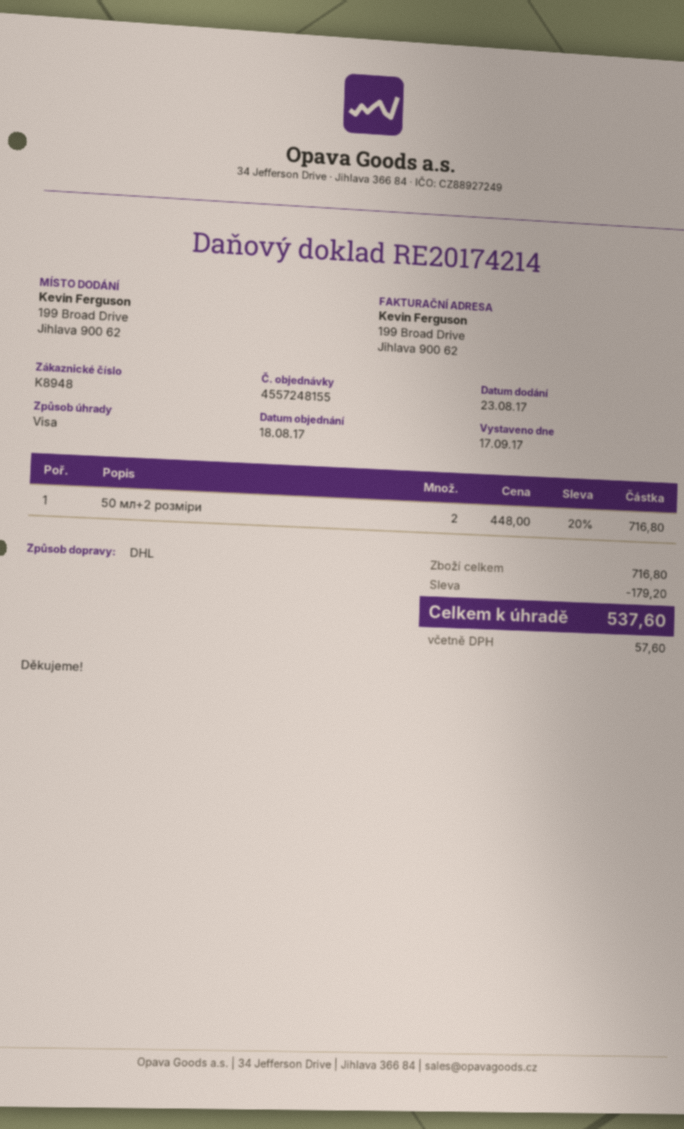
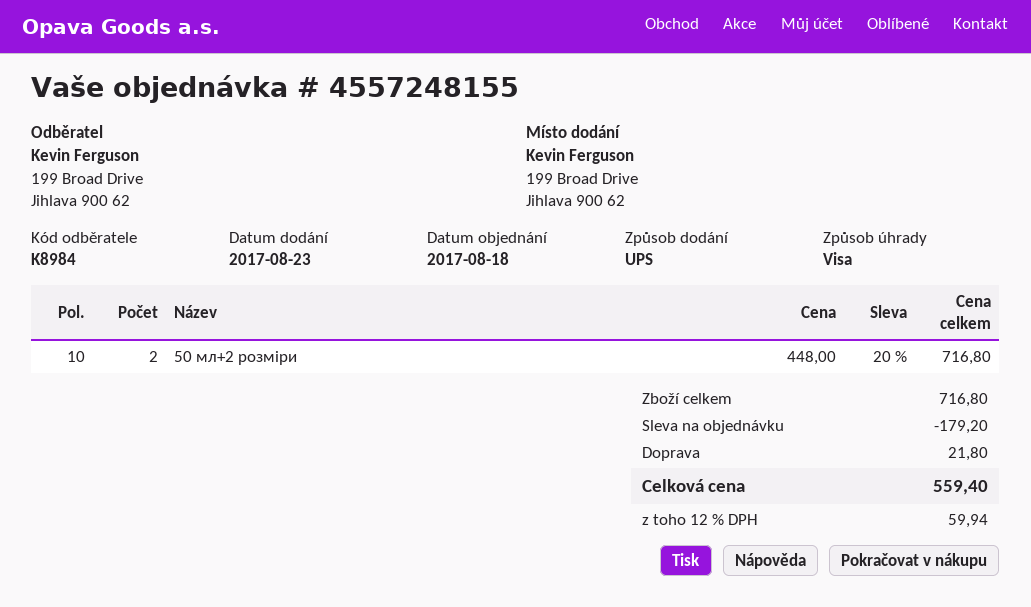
customer number: K8948 -> K8984
shipping method: DHL -> UPS
shipping: none -> 21.80
tax: 57.60 -> 59.94
total: 537.60 -> 559.40

